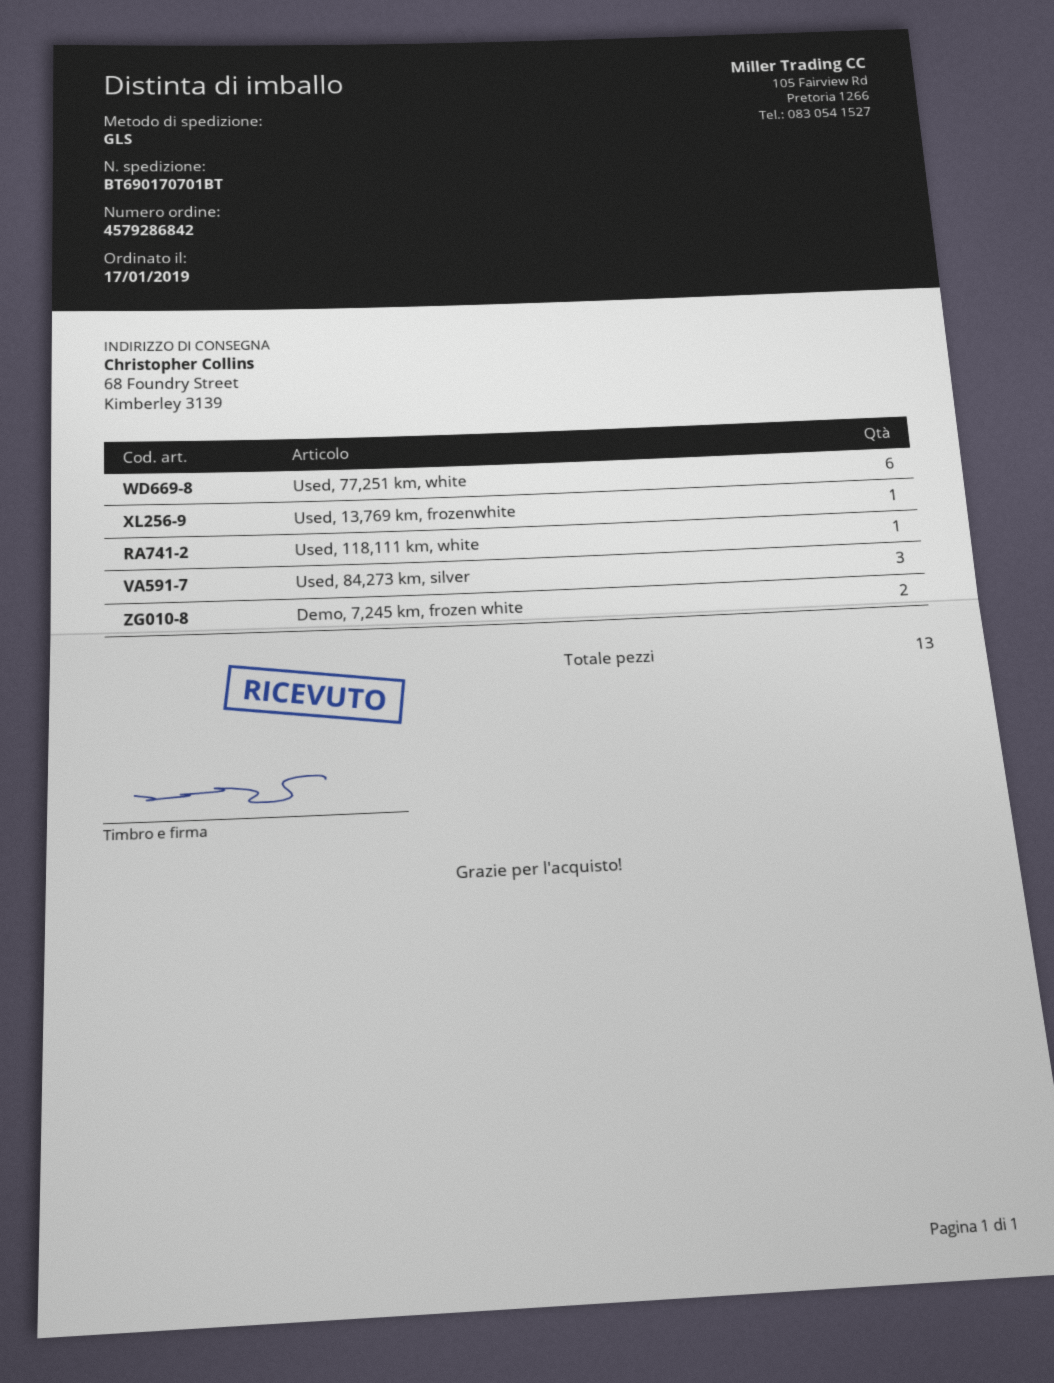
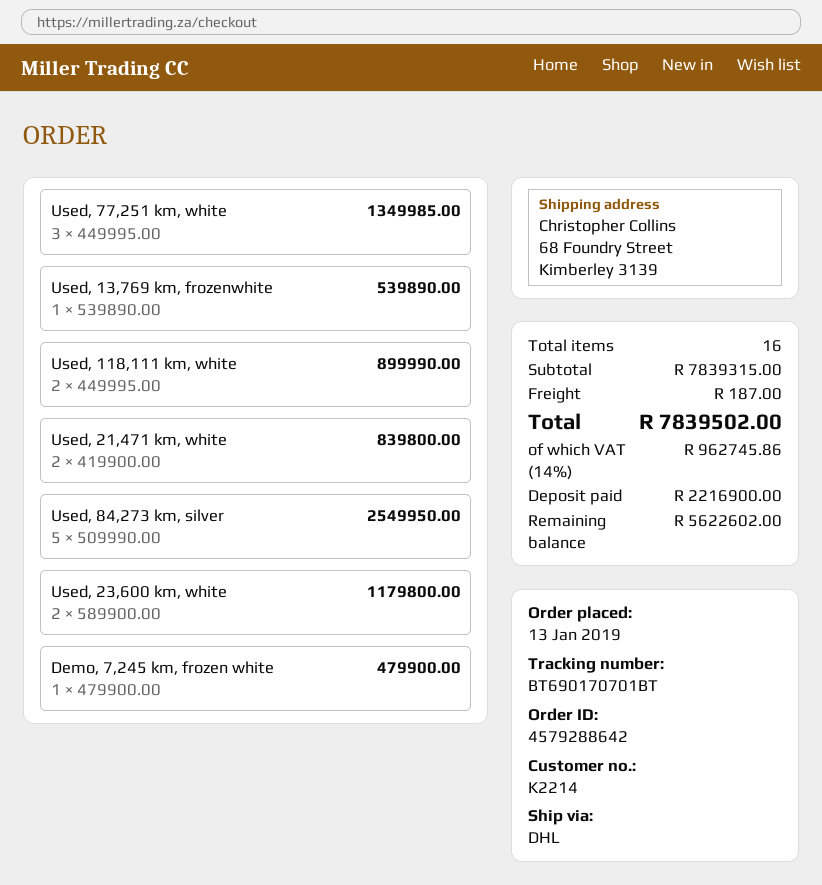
order number: 4579286842 -> 4579288642
order date: 2019-01-17 -> 2019-01-13
shipping method: GLS -> DHL
Used, 77,251 km, white: 6 -> 3
Used, 118,111 km, white: 1 -> 2
Used, 84,273 km, silver: 3 -> 5
Demo, 7,245 km, frozen white: 2 -> 1
Used, 21,471 km, white: none -> 2
Used, 23,600 km, white: none -> 2
total quantity: 13 -> 16

